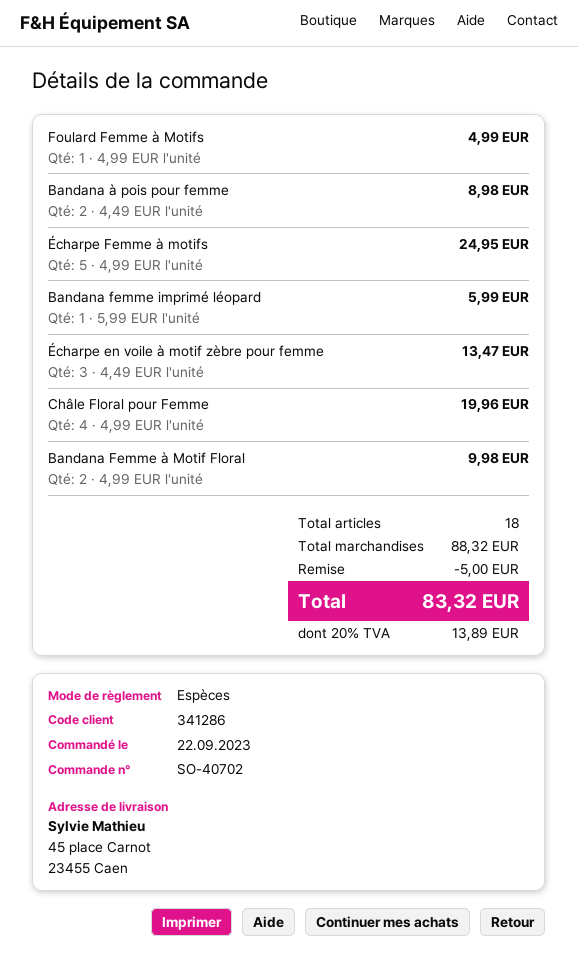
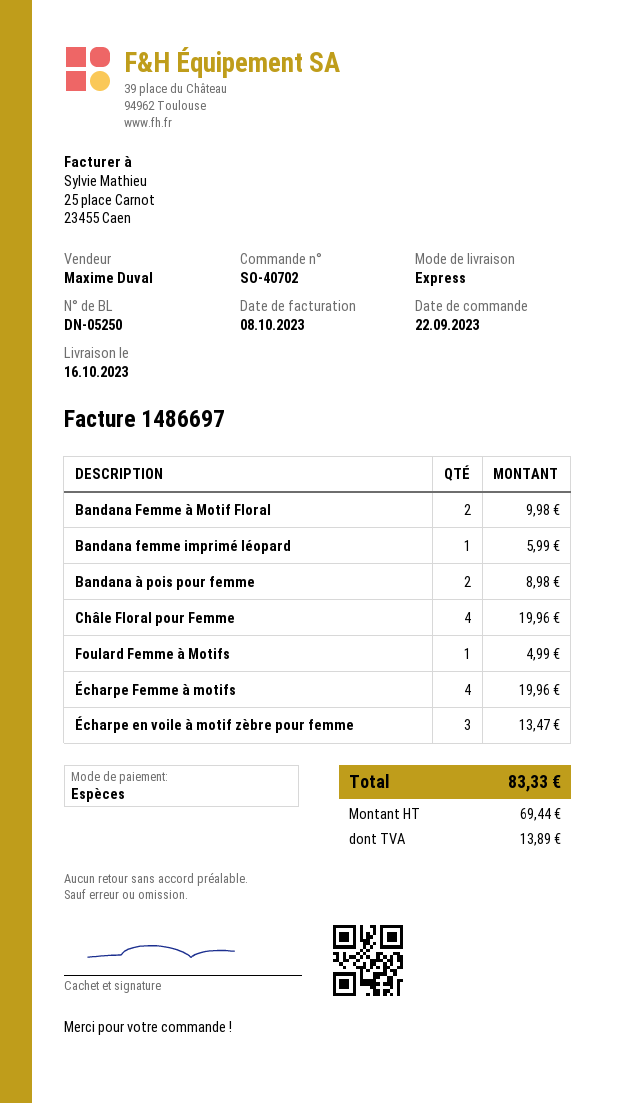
Écharpe Femme à motifs: 5 for 24.95 -> 4 for 19.96
discount: 5.00 -> none
total: 83.32 -> 83.33

